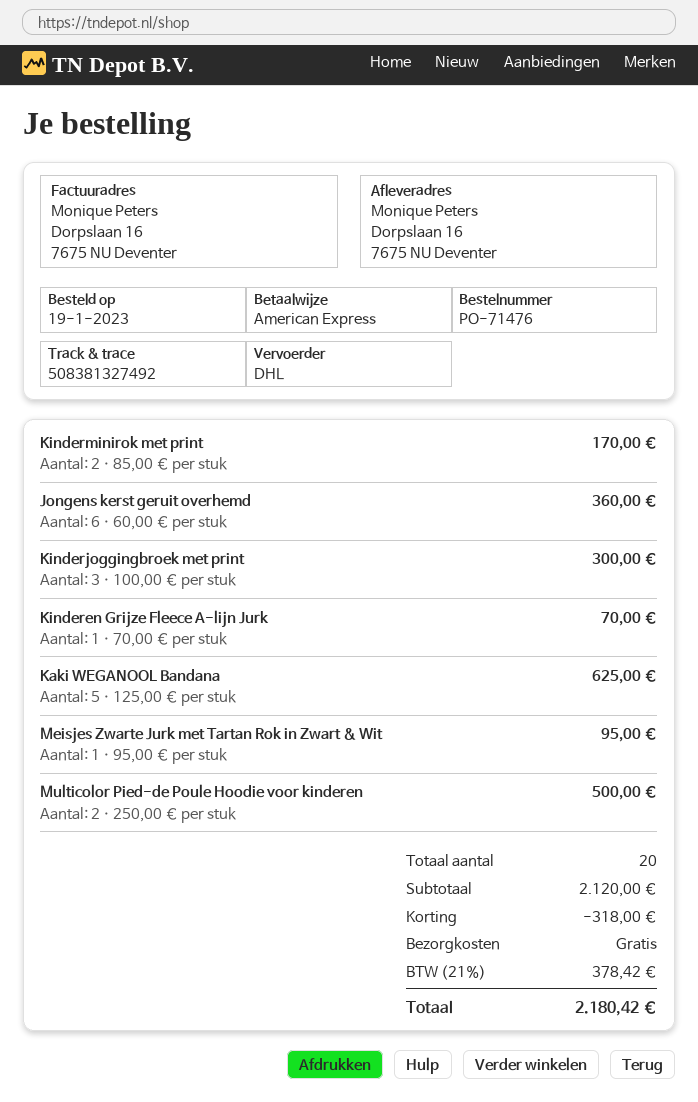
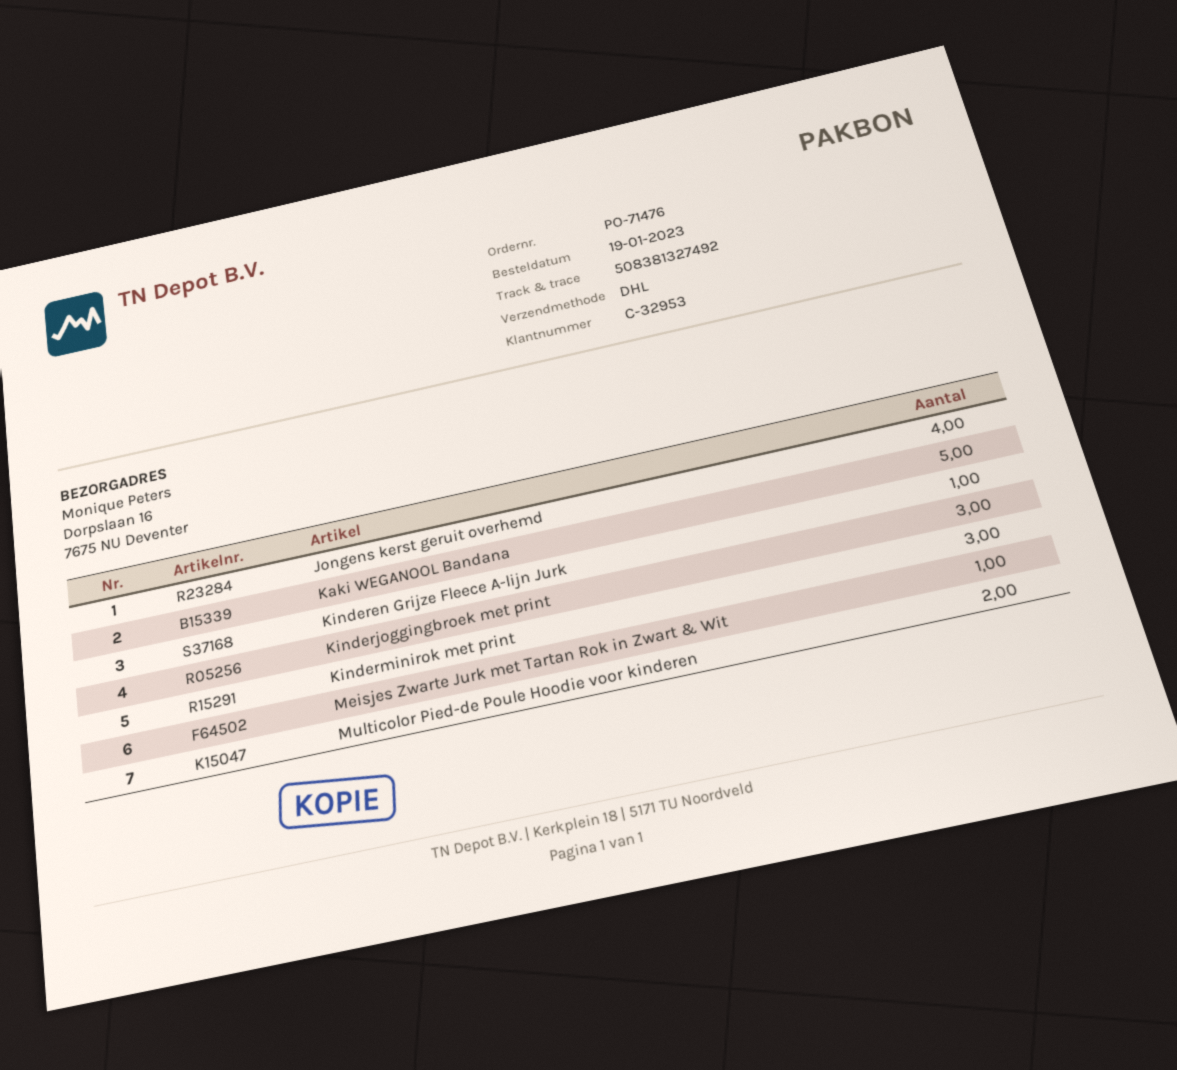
Kinderminirok met print: 2 -> 3
Jongens kerst geruit overhemd: 6 -> 4

